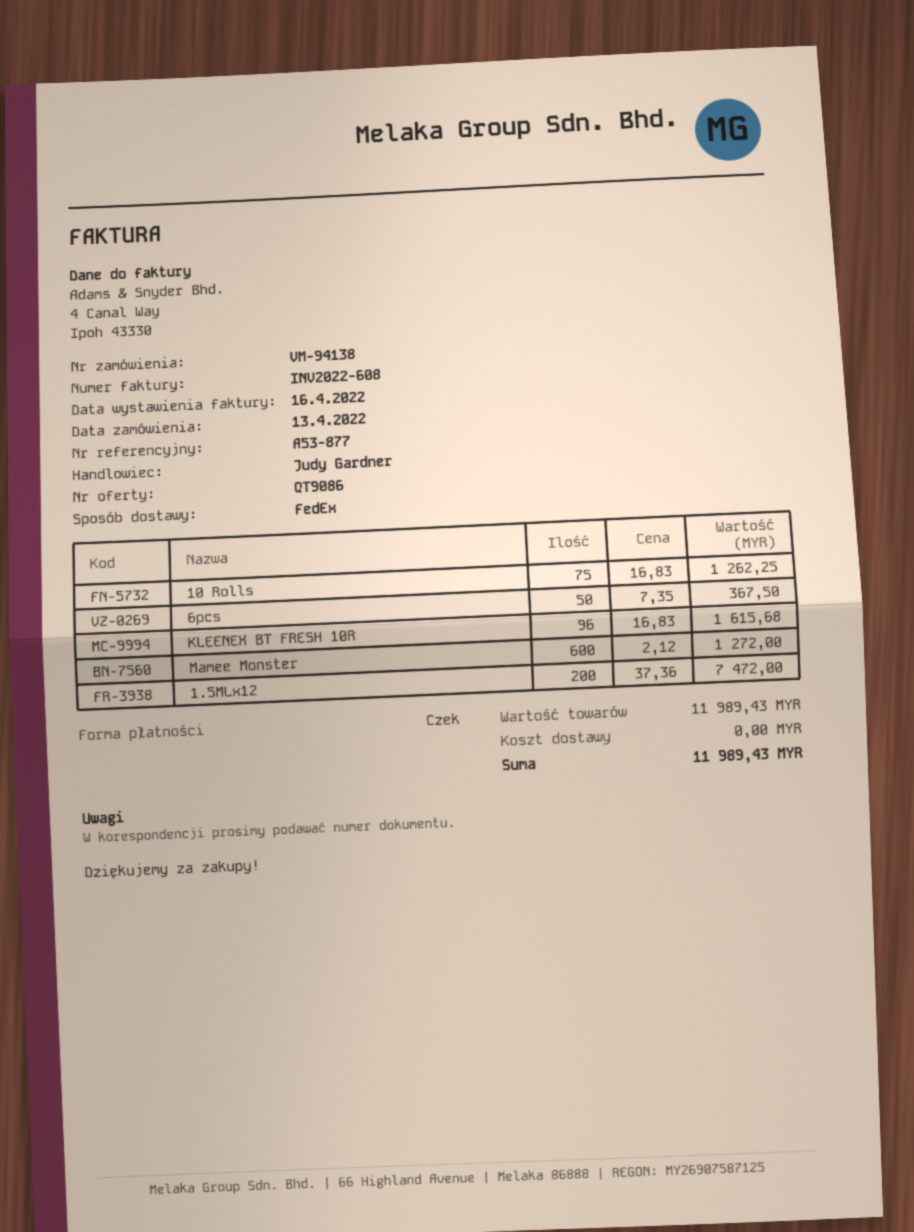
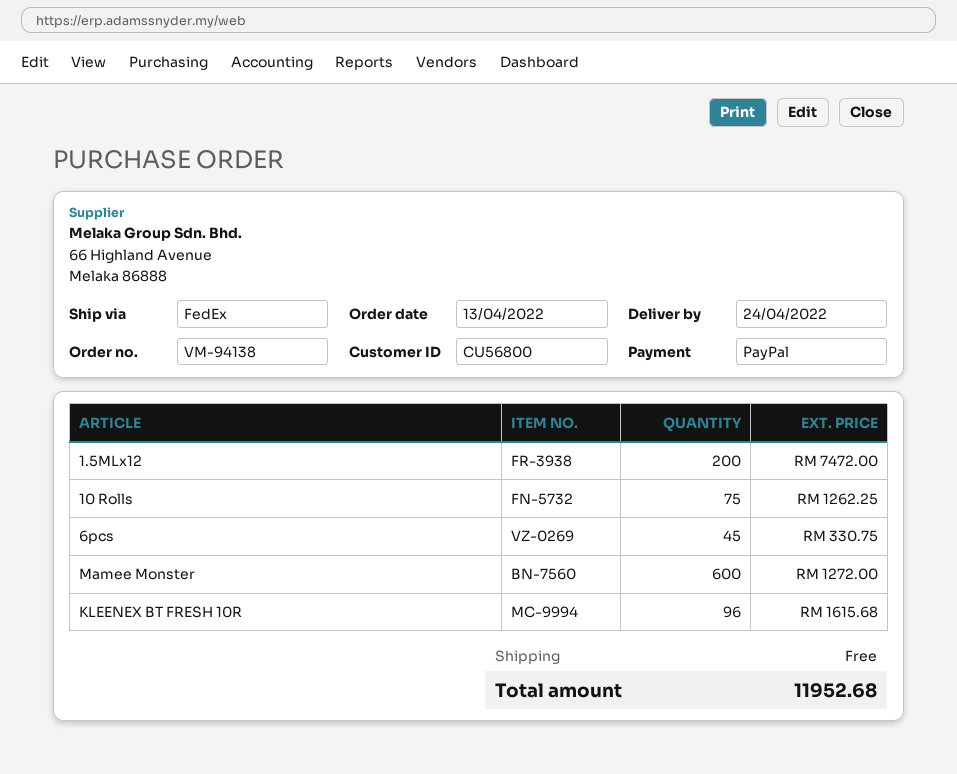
payment method: cheque -> PayPal
6pcs: 50 for 367.50 -> 45 for 330.75
total: 11989.43 -> 11952.68

